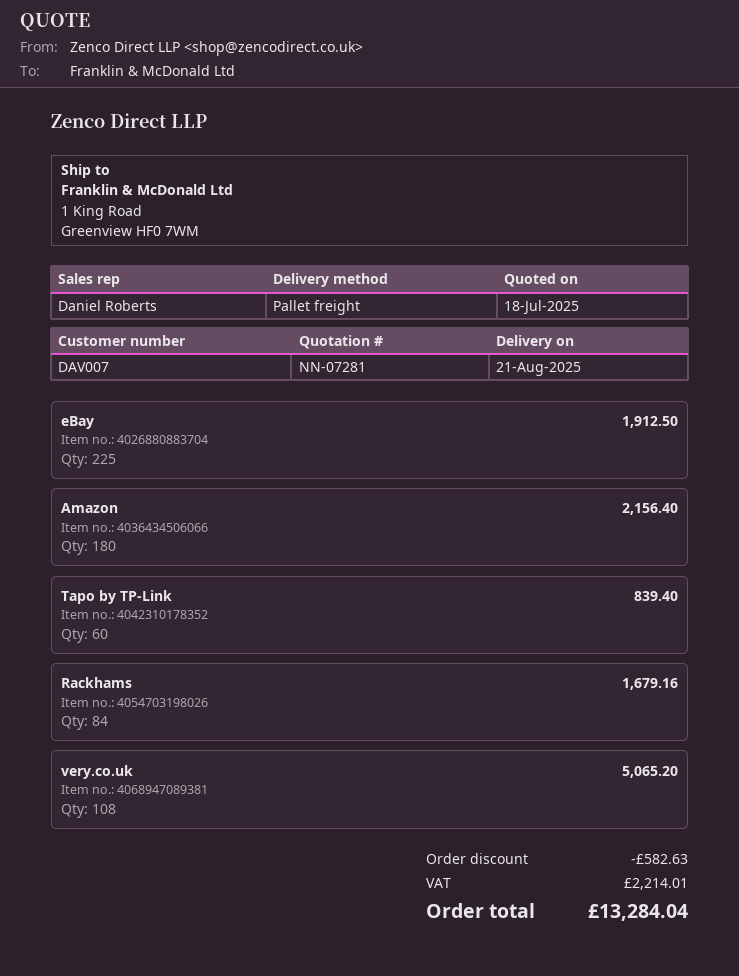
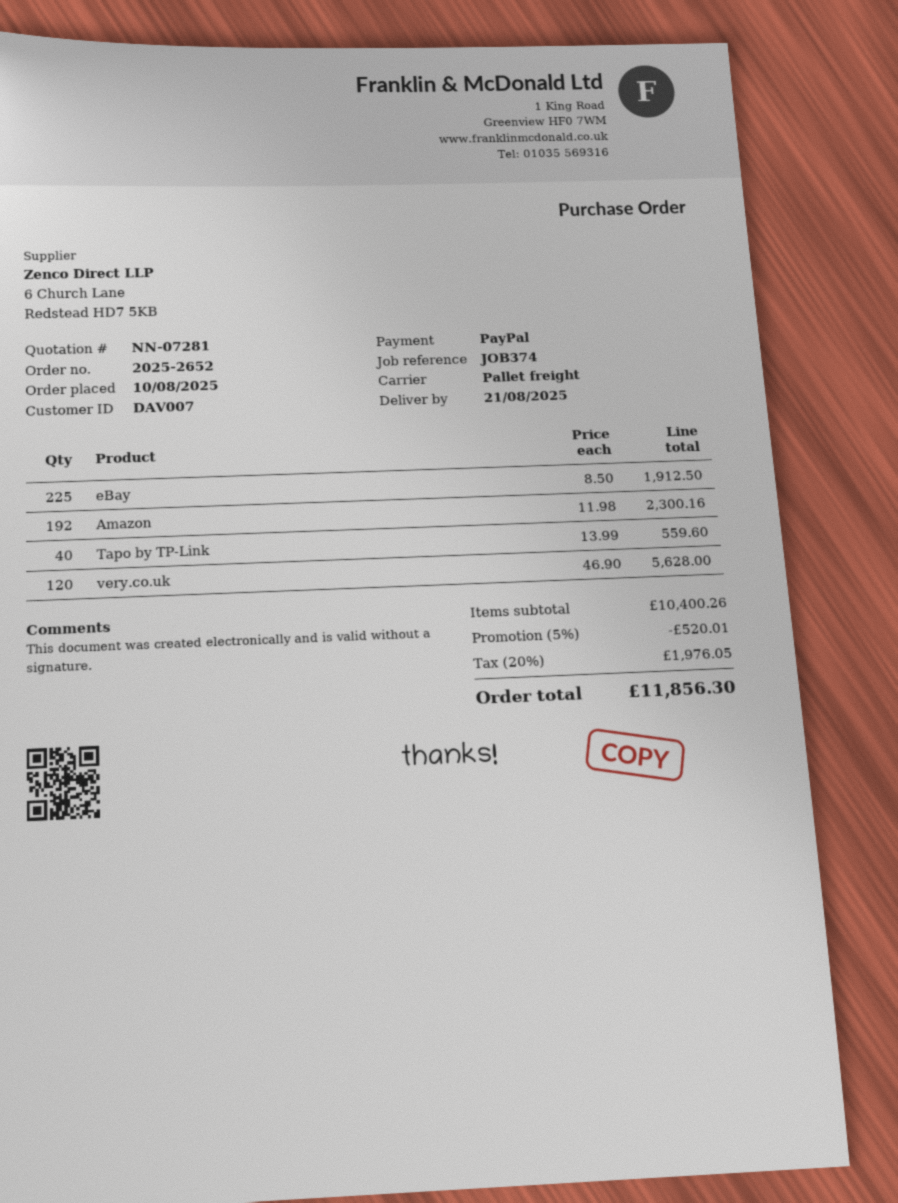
Amazon: 180 for 2156.40 -> 192 for 2300.16
Tapo by TP-Link: 60 for 839.40 -> 40 for 559.60
Rackhams: 84 for 1679.16 -> none
very.co.uk: 108 for 5065.20 -> 120 for 5628.00
discount: 582.63 -> 520.01
tax: 2214.01 -> 1976.05
total: 13284.04 -> 11856.30

